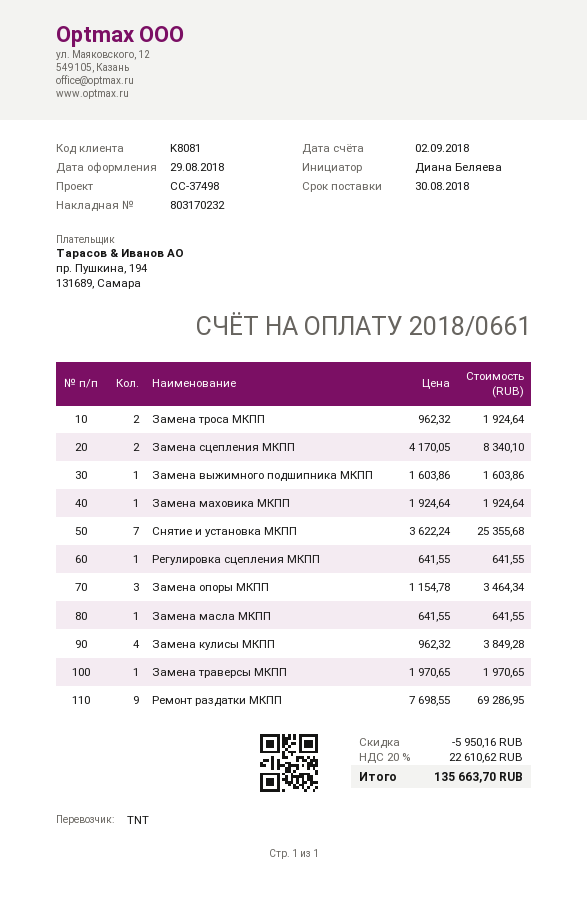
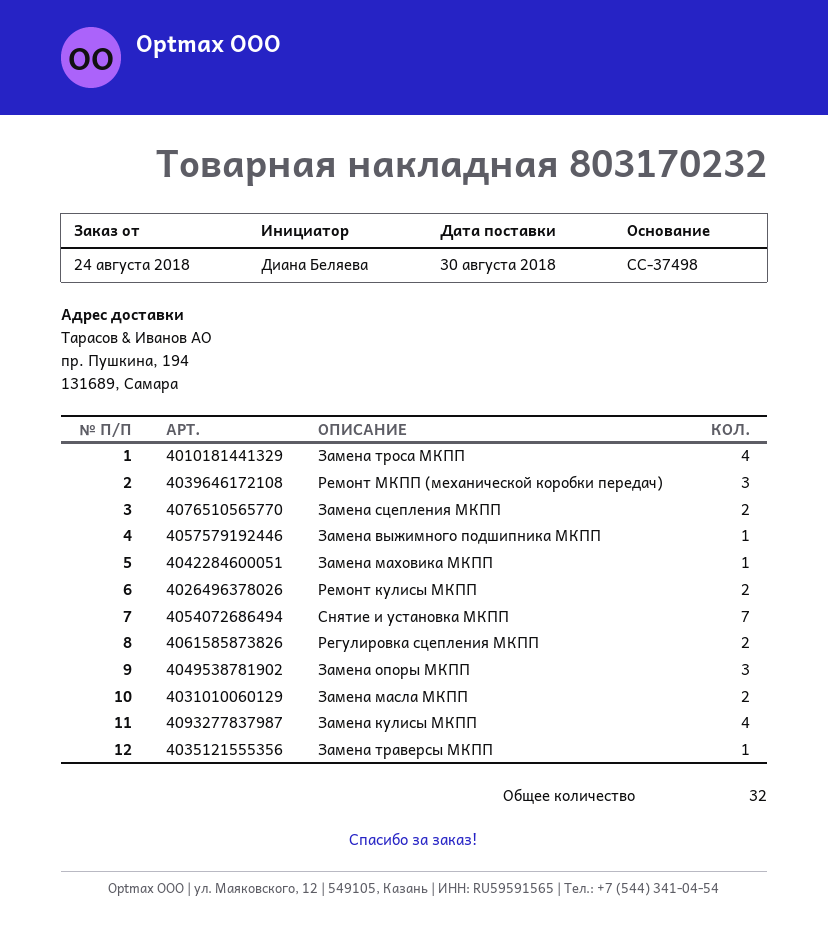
order date: 2018-08-29 -> 2018-08-24
Замена троса МКПП: 2 -> 4
Регулировка сцепления МКПП: 1 -> 2
Замена масла МКПП: 1 -> 2
Ремонт раздатки МКПП: 9 -> none
Ремонт МКПП (механической коробки передач): none -> 3
Ремонт кулисы МКПП: none -> 2

